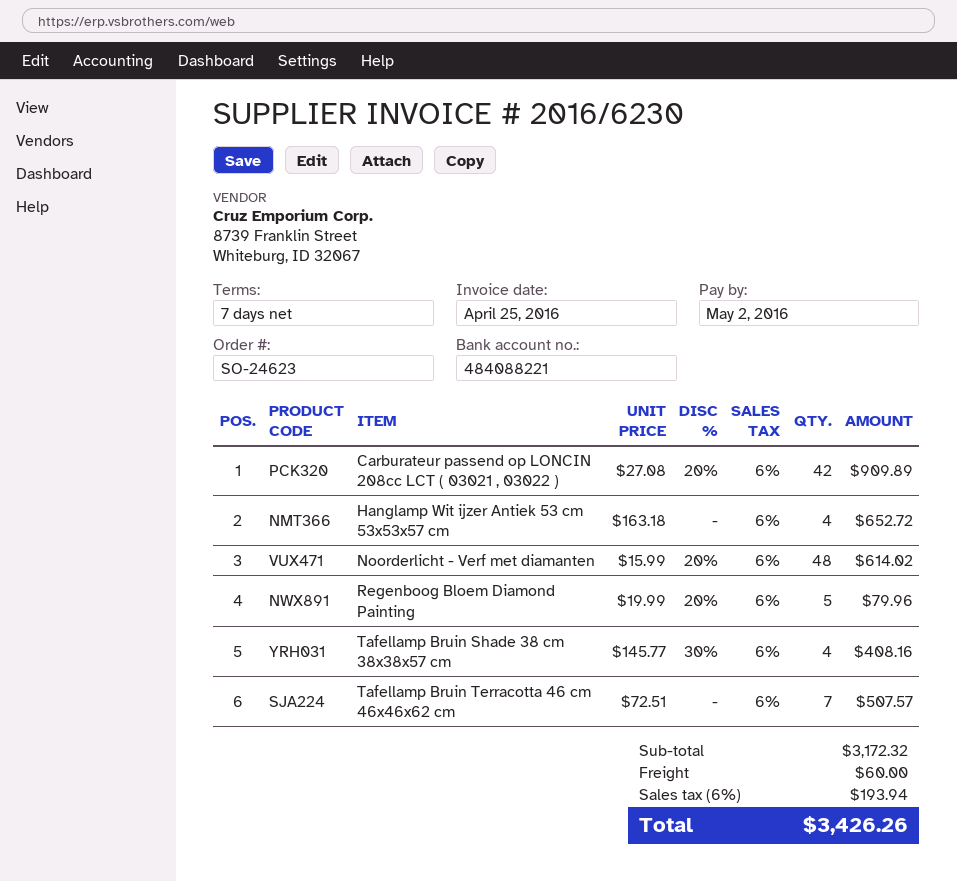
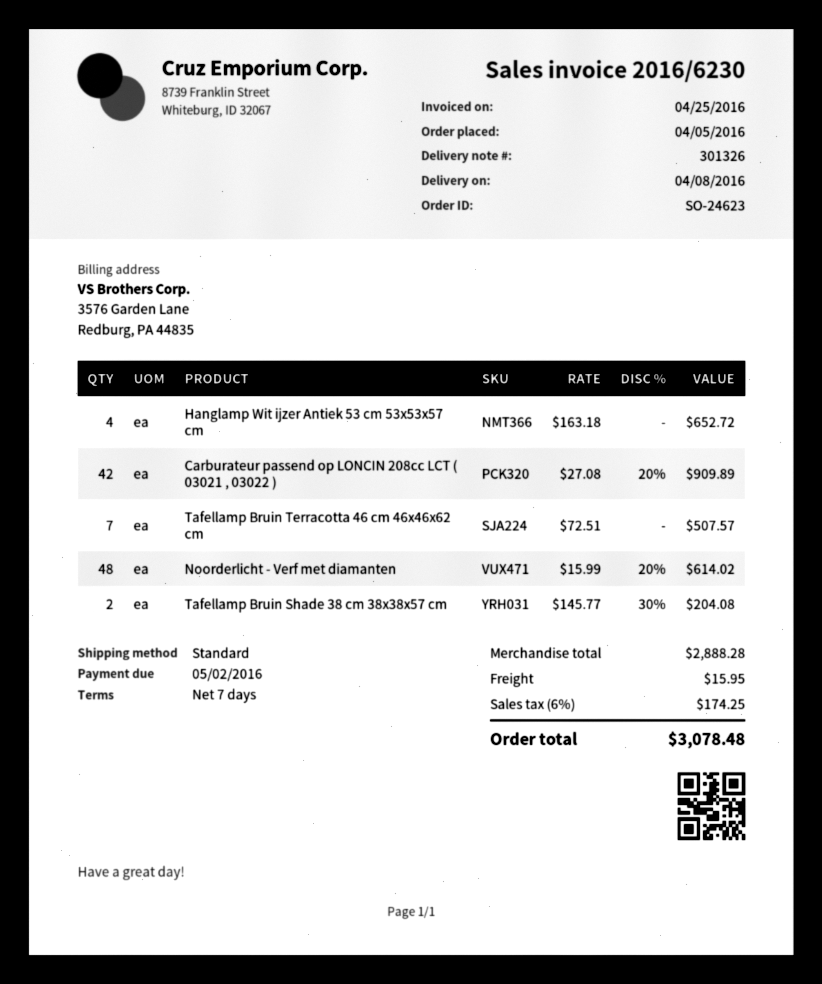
Regenboog Bloem Diamond Painting: 5 x 19.99 - 20% = 79.96 -> none
Tafellamp Bruin Shade 38 cm 38x38x57 cm: 4 x 145.77 - 30% = 408.16 -> 2 x 145.77 - 30% = 204.08
subtotal: 3172.32 -> 2888.28
shipping: 60.00 -> 15.95
tax: 6% = 193.94 -> 6% = 174.25
total: 3426.26 -> 3078.48

